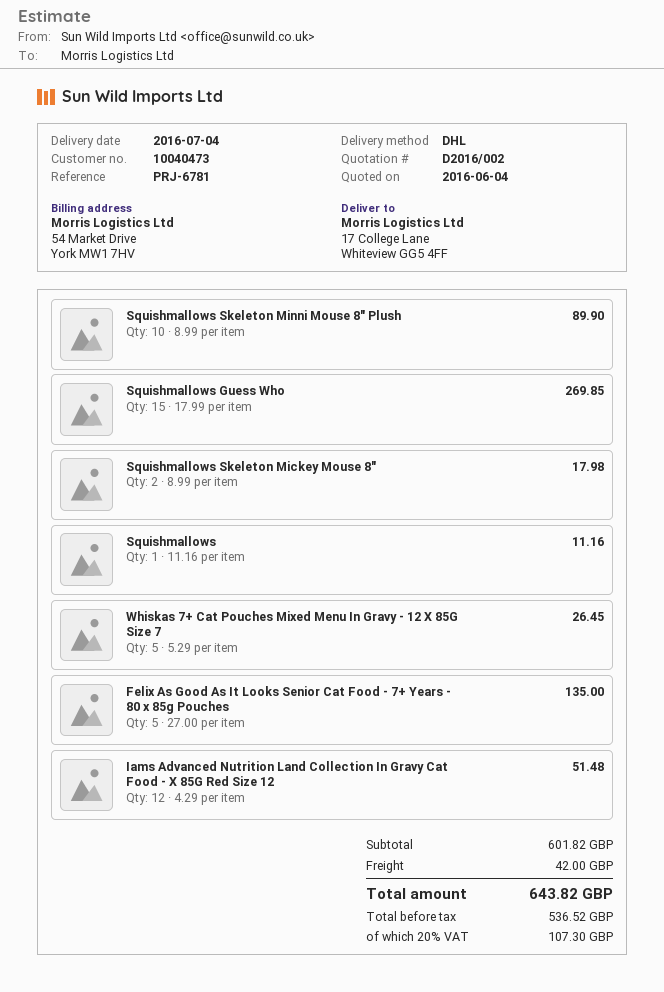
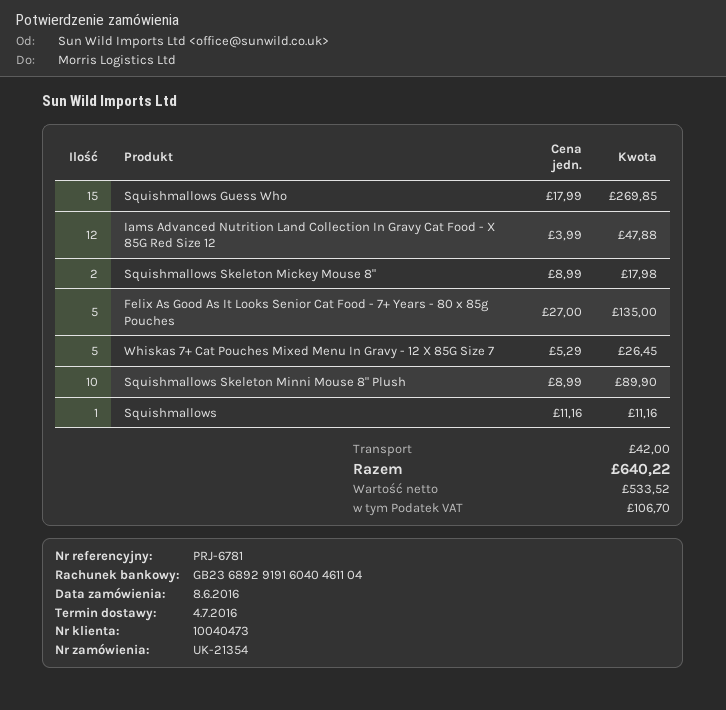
Iams Advanced Nutrition Land Collection In Gravy Cat Food - X 85G Red Size 12: 12 x 4.29 = 51.48 -> 12 x 3.99 = 47.88
net: 536.52 -> 533.52
tax: 107.30 -> 106.70
total: 643.82 -> 640.22

